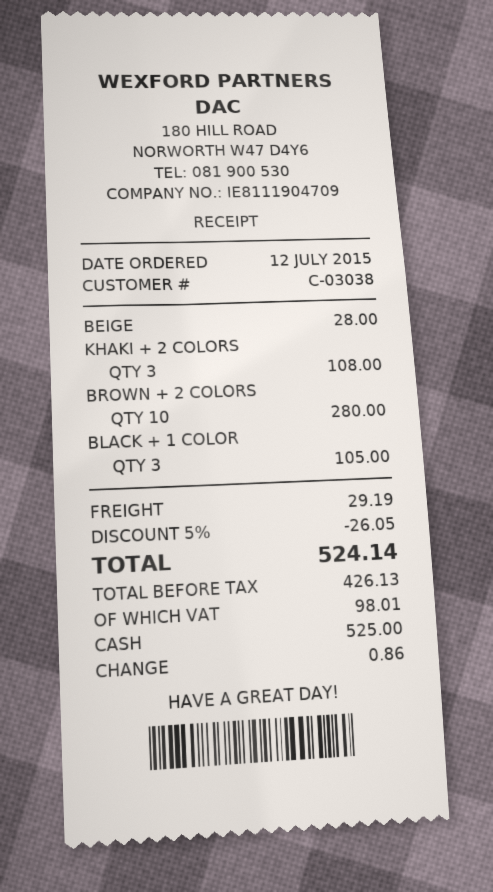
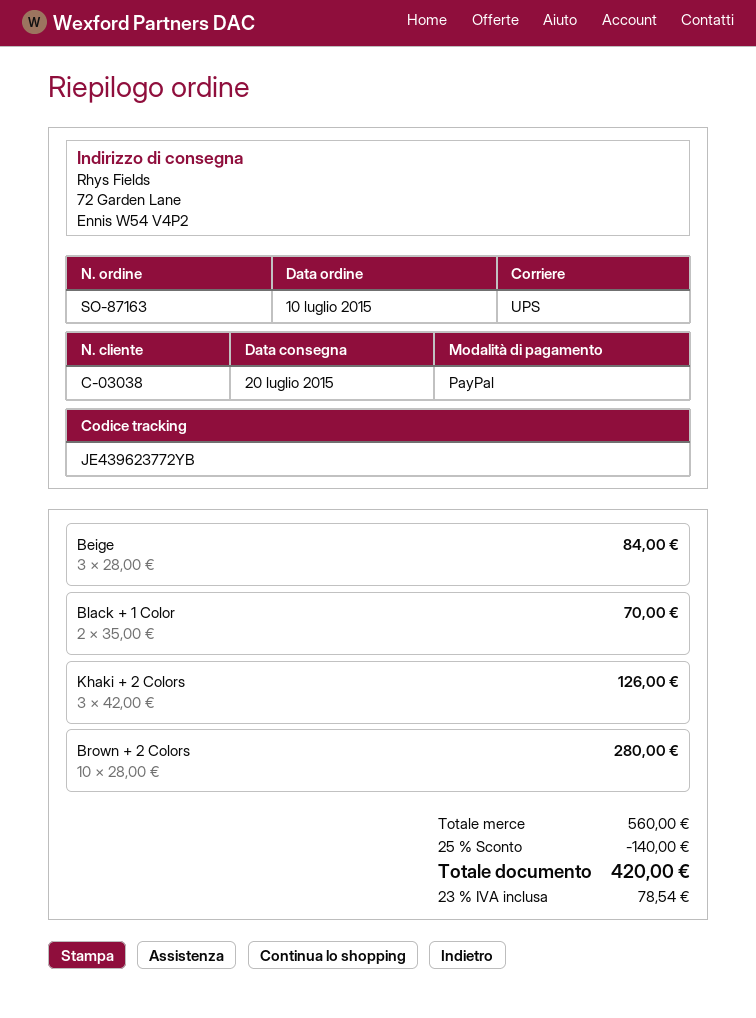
order date: 2015-07-12 -> 2015-07-10
payment method: cash -> PayPal
BEIGE: 1 for 28.00 -> 3 for 84.00
KHAKI + 2 COLORS: 3 for 108.00 -> 3 for 126.00
BLACK + 1 COLOR: 3 for 105.00 -> 2 for 70.00
discount: 5% = 26.05 -> 25% = 140.00
shipping: 29.19 -> none
tax: 98.01 -> 78.54
total: 524.14 -> 420.00

